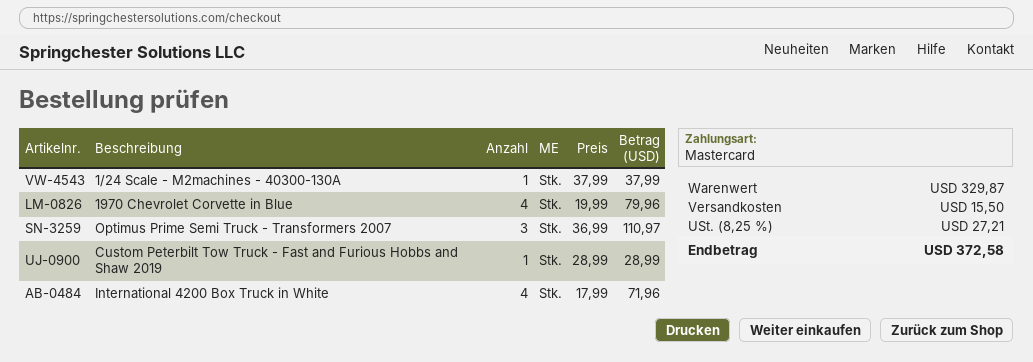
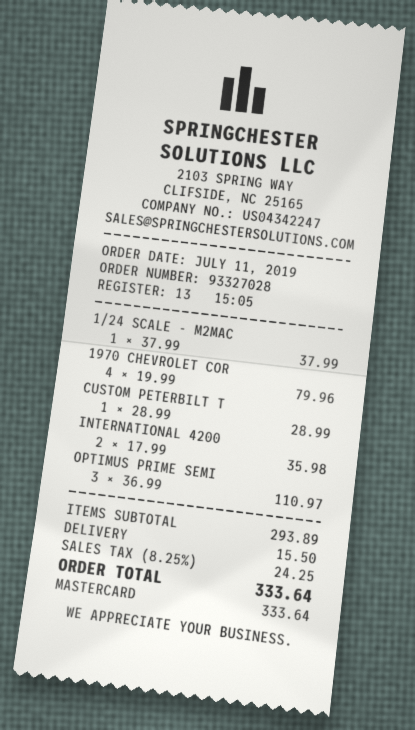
International 4200 Box Truck in White: 4 x 17.99 = 71.96 -> 2 x 17.99 = 35.98
subtotal: 329.87 -> 293.89
tax: 8.25% = 27.21 -> 8.25% = 24.25
total: 372.58 -> 333.64

